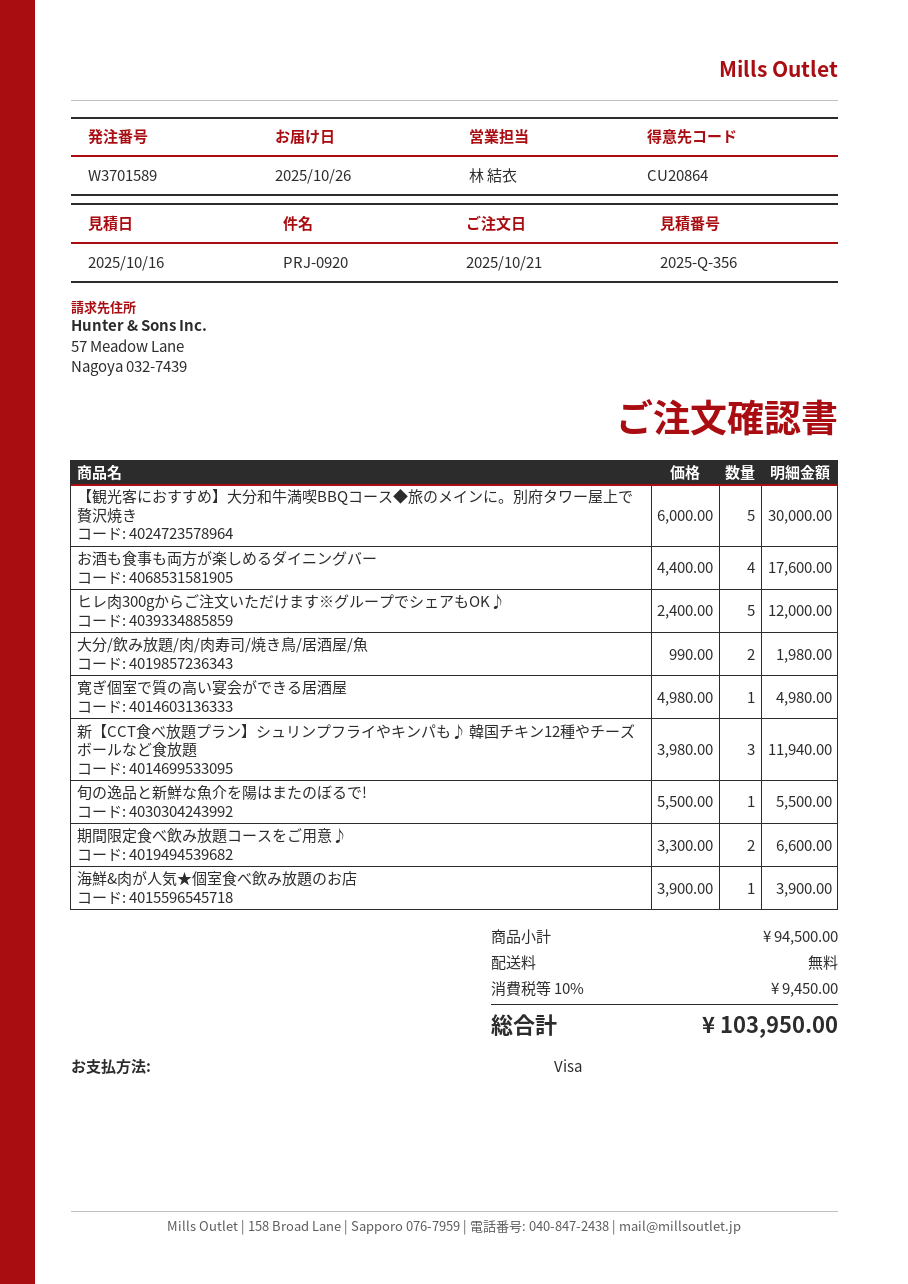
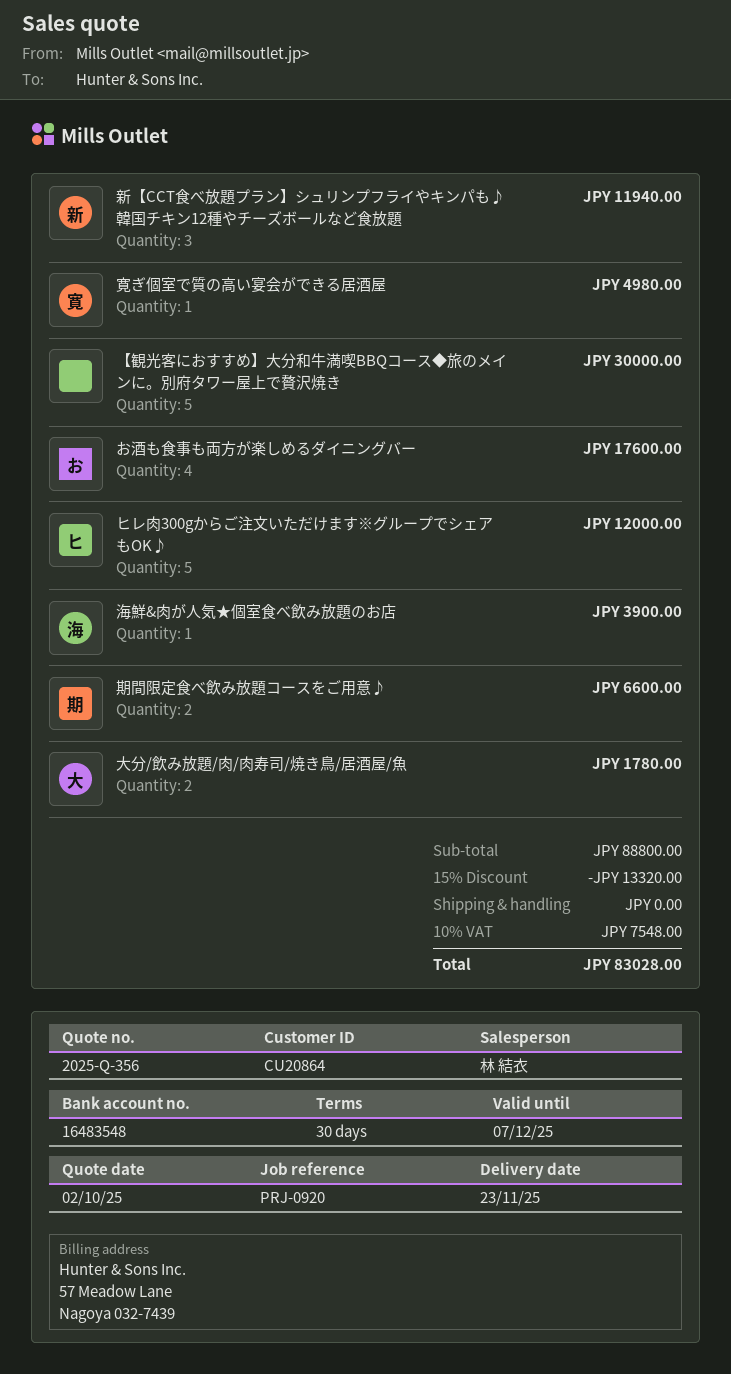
quote date: 2025-10-16 -> 2025-10-02
delivery date: 2025-10-26 -> 2025-11-23
大分/飲み放題/肉/肉寿司/焼き鳥/居酒屋/魚: 2 for 1980.00 -> 2 for 1780.00
旬の逸品と新鮮な魚介を陽はまたのぼるで!: 1 for 5500.00 -> none
subtotal: 94500.00 -> 88800.00
discount: none -> 15% = 13320.00
tax: 10% = 9450.00 -> 10% = 7548.00
total: 103950.00 -> 83028.00

